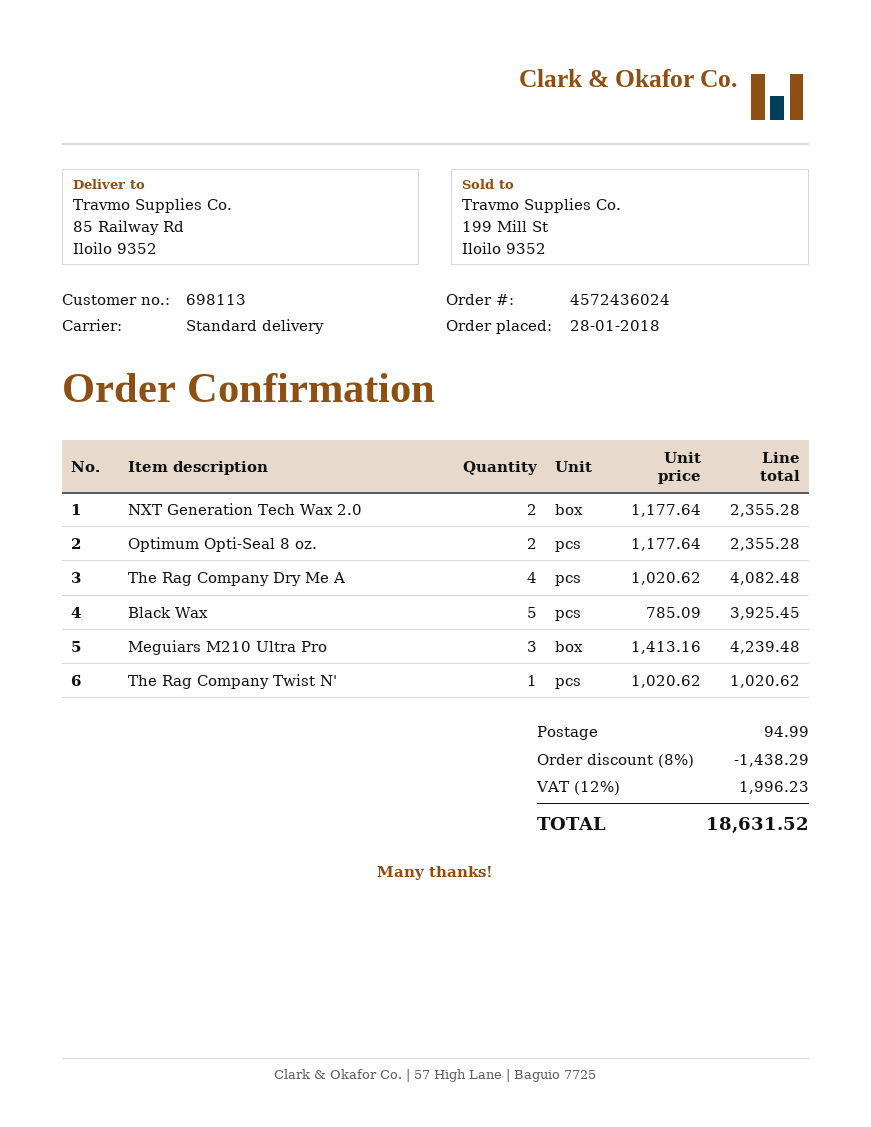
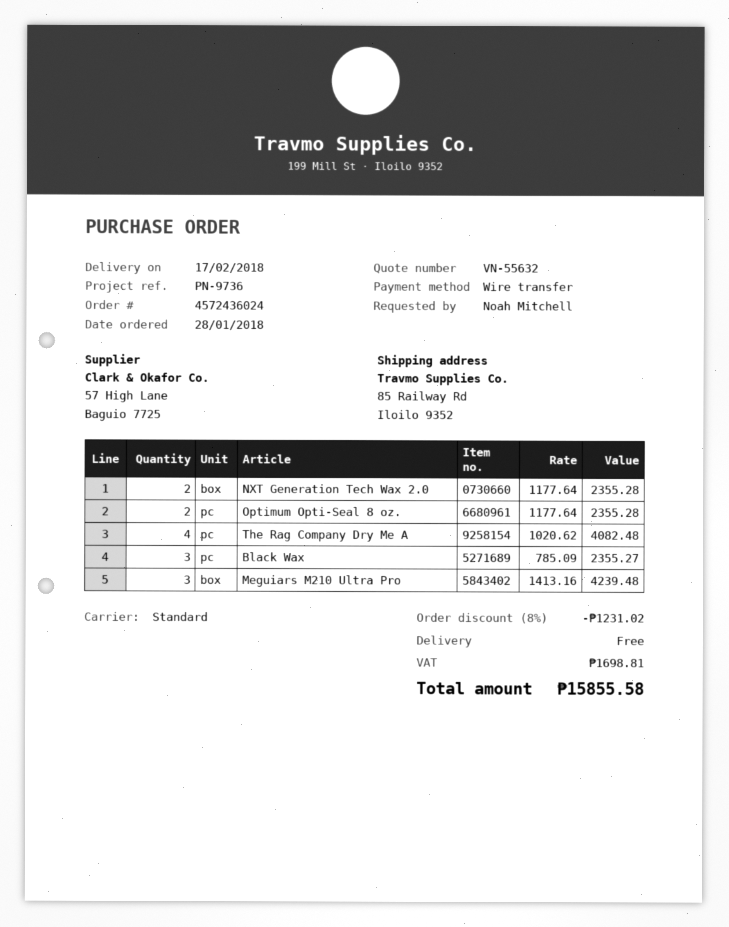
Black Wax: 5 x 785.09 = 3925.45 -> 3 x 785.09 = 2355.27
The Rag Company Twist N': 1 x 1020.62 = 1020.62 -> none
discount: 8% = 1438.29 -> 8% = 1231.02
shipping: 94.99 -> 0.00
tax: 1996.23 -> 1698.81
total: 18631.52 -> 15855.58

